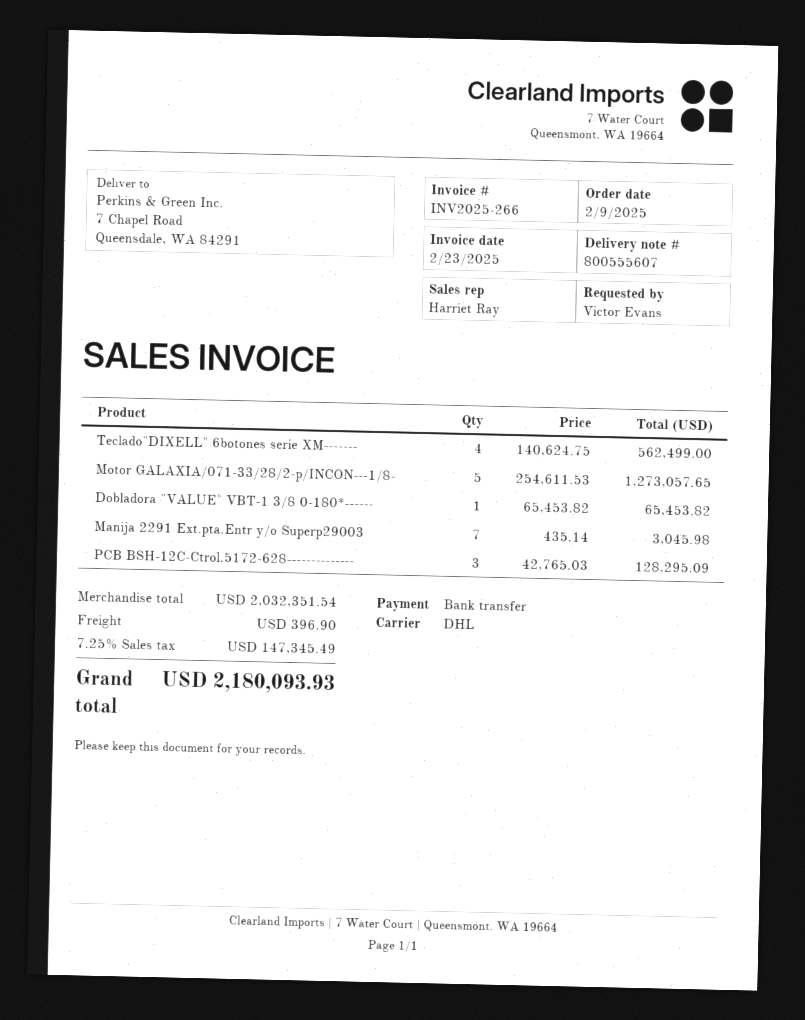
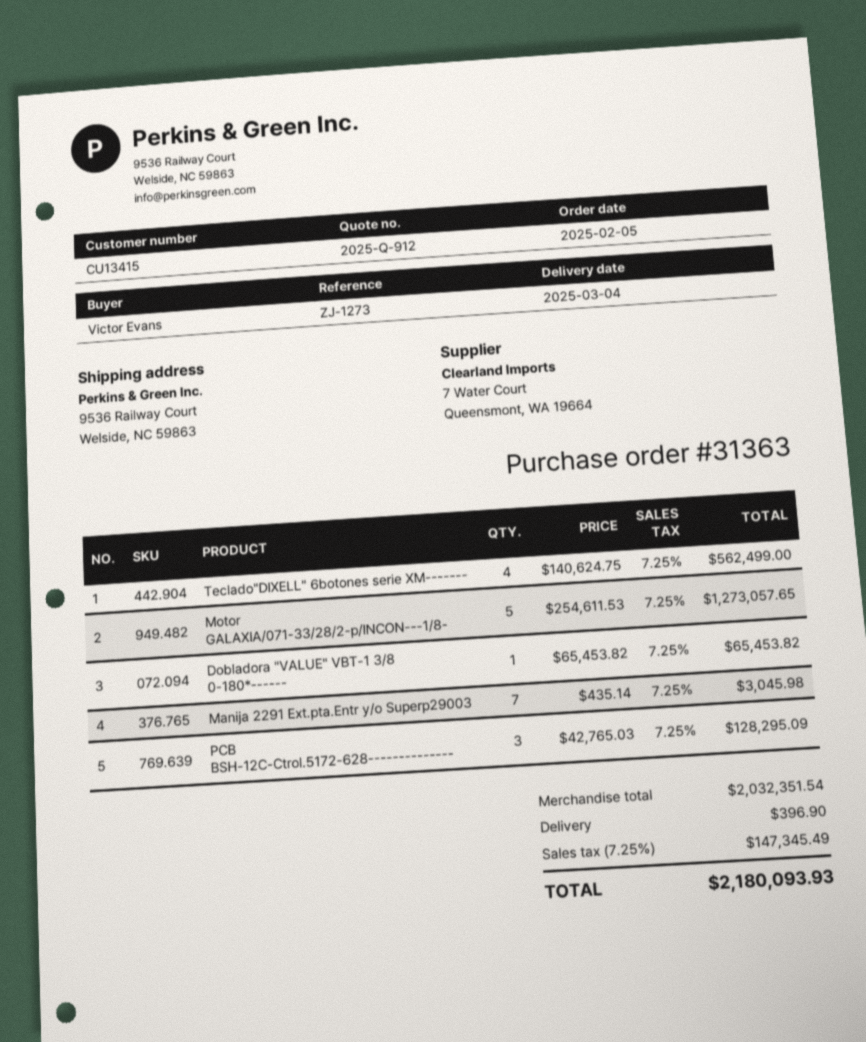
order date: 2025-02-09 -> 2025-02-05
ship to: 7 Chapel Road, Queensdale, WA 84291 -> 9536 Railway Court, Welside, NC 59863

